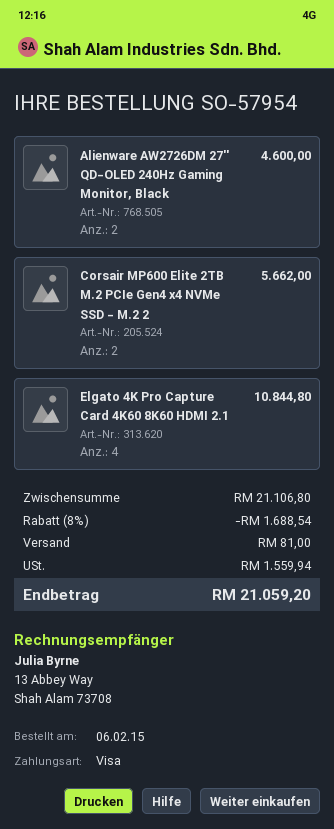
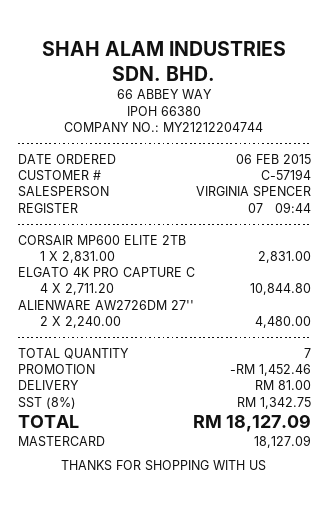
payment method: Visa -> Mastercard
Alienware AW2726DM 27'' QD-OLED 240Hz Gaming Monitor, Black: 2 for 4600.00 -> 2 for 4480.00
Corsair MP600 Elite 2TB M.2 PCIe Gen4 x4 NVMe SSD - M.2 2: 2 for 5662.00 -> 1 for 2831.00
discount: 1688.54 -> 1452.46
tax: 1559.94 -> 1342.75
total: 21059.20 -> 18127.09

